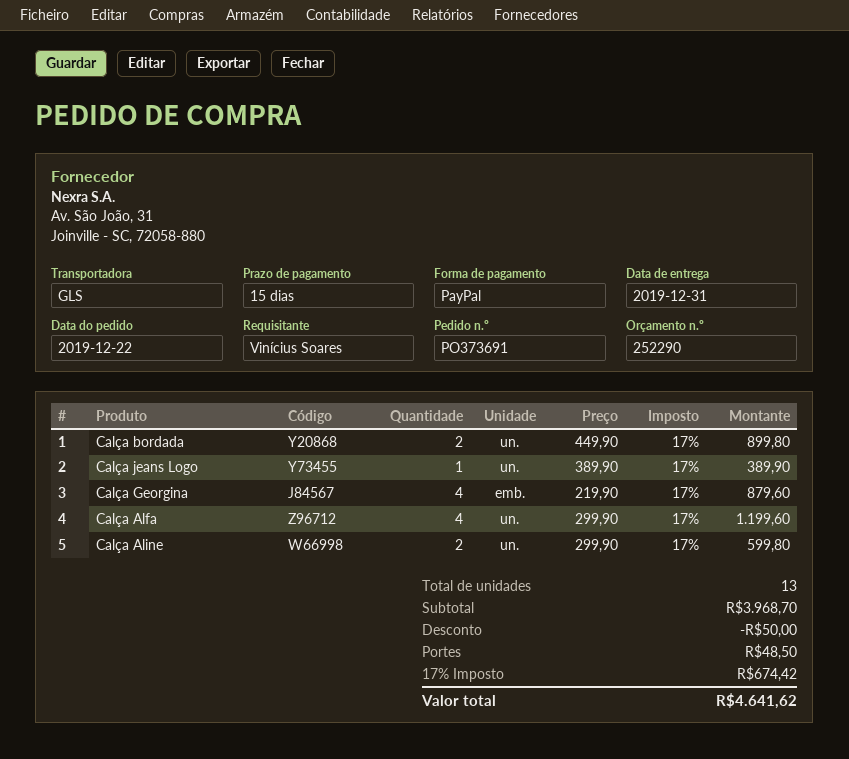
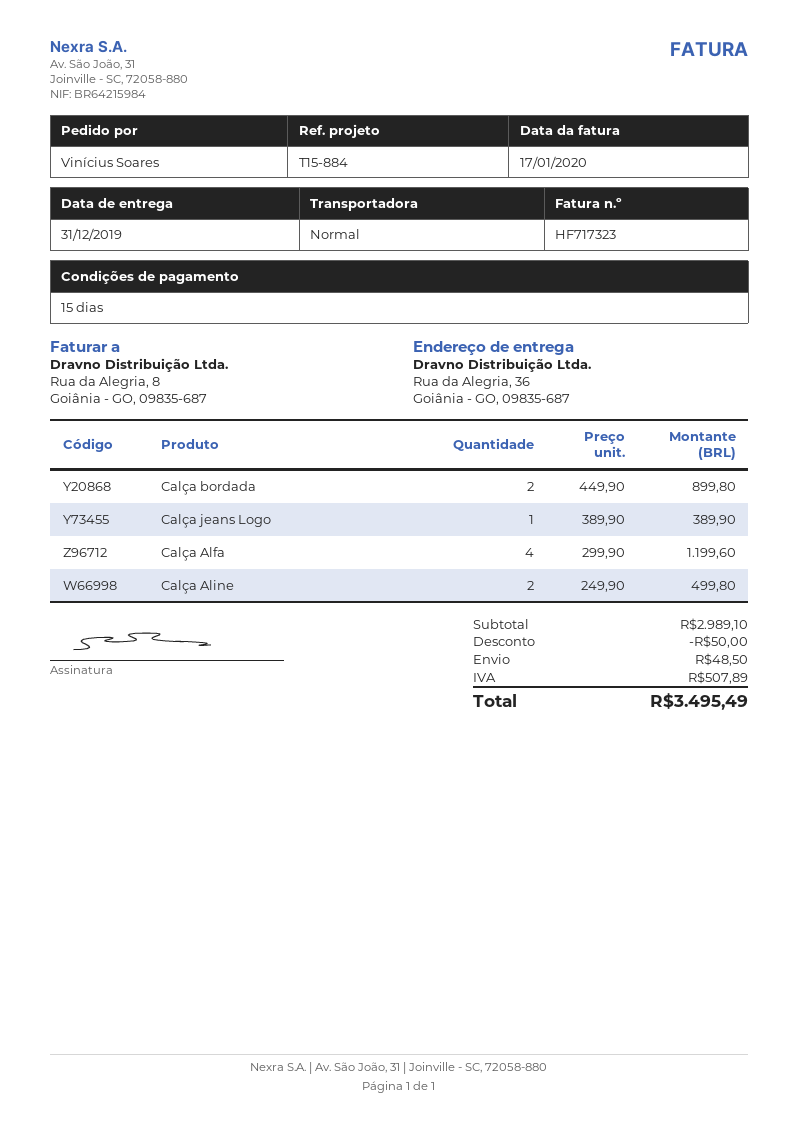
shipping method: GLS -> standard
Calça Georgina: 4 x 219.90 = 879.60 -> none
Calça Aline: 2 x 299.90 = 599.80 -> 2 x 249.90 = 499.80
subtotal: 3968.70 -> 2989.10
tax: 674.42 -> 507.89
total: 4641.62 -> 3495.49

